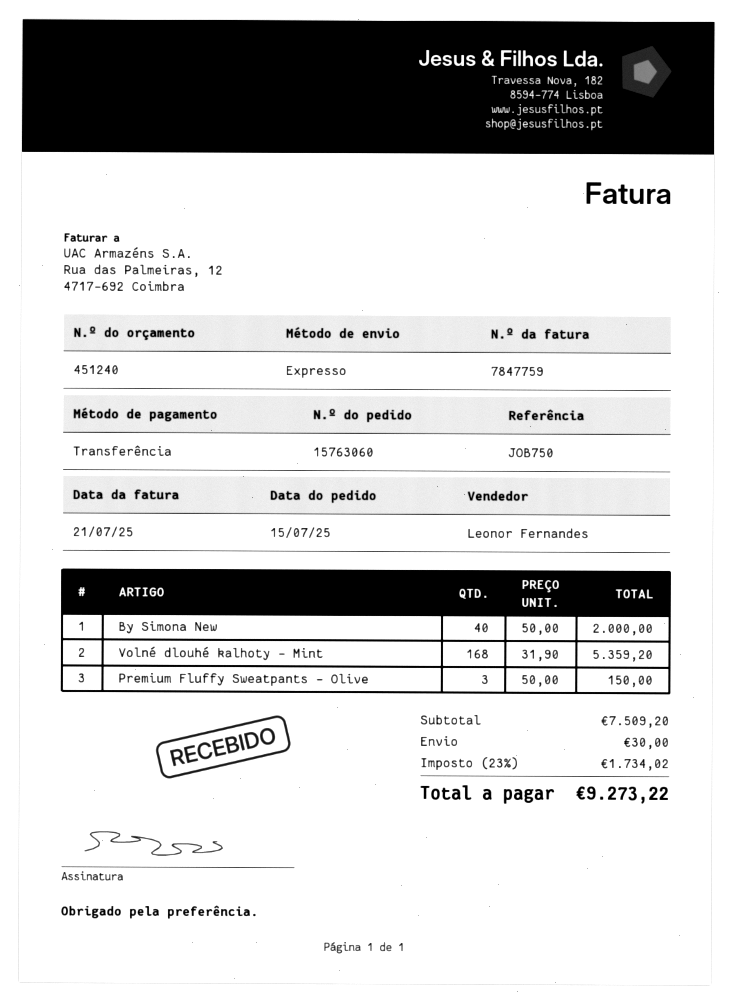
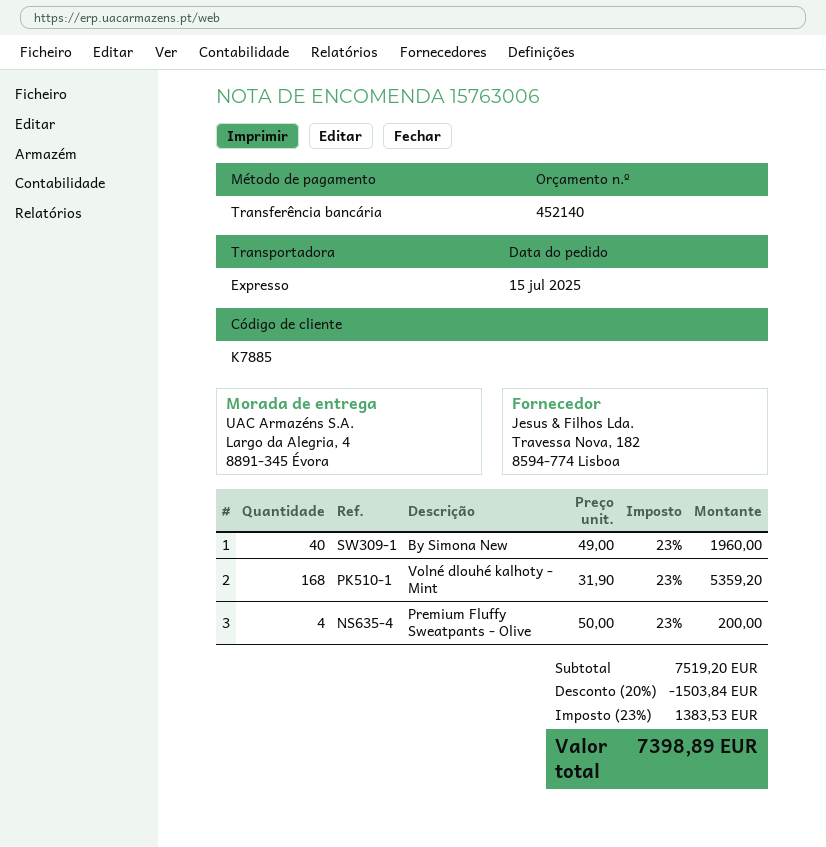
quote number: 451240 -> 452140
order number: 15763060 -> 15763006
By Simona New: 40 x 50.00 = 2000.00 -> 40 x 49.00 = 1960.00
Premium Fluffy Sweatpants - Olive: 3 x 50.00 = 150.00 -> 4 x 50.00 = 200.00
subtotal: 7509.20 -> 7519.20
discount: none -> 20% = 1503.84
shipping: 30.00 -> none
tax: 23% = 1734.02 -> 23% = 1383.53
total: 9273.22 -> 7398.89

